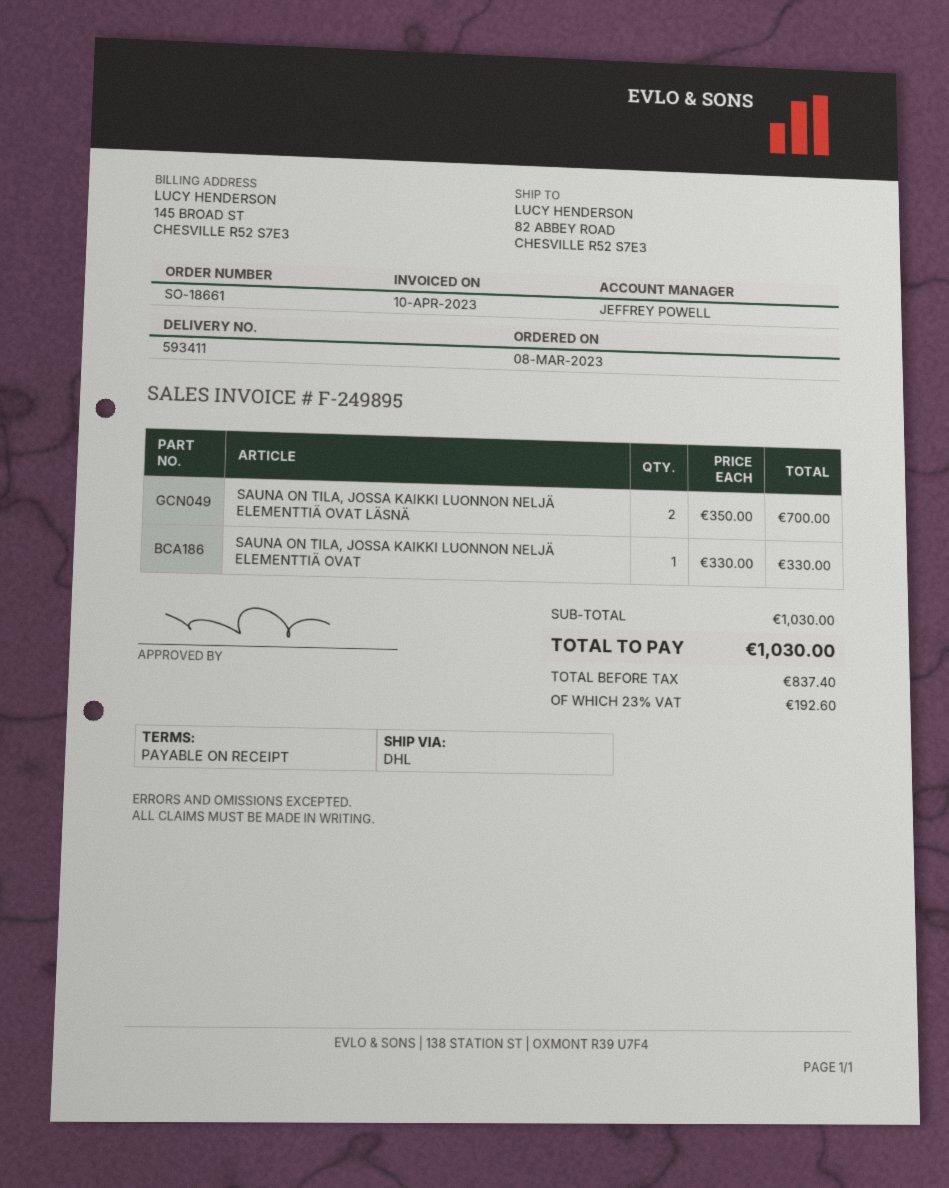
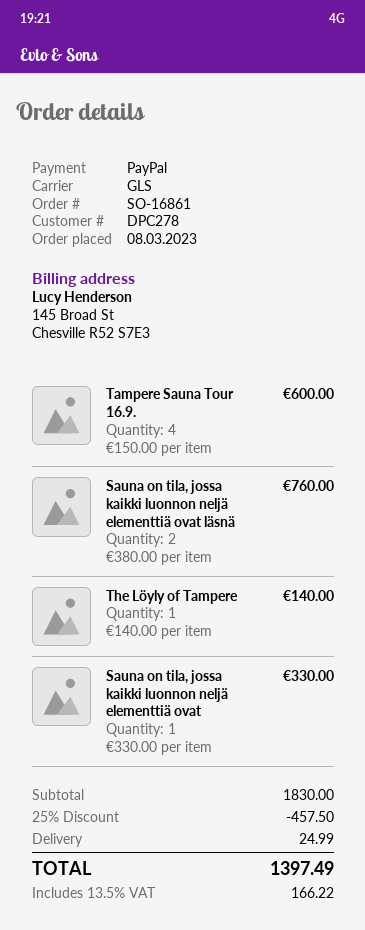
order number: SO-18661 -> SO-16861
shipping method: DHL -> GLS
SAUNA ON TILA, JOSSA KAIKKI LUONNON NELJÄ ELEMENTTIÄ OVAT LÄSNÄ: 2 x 350.00 = 700.00 -> 2 x 380.00 = 760.00
Tampere Sauna Tour 16.9.: none -> 4 x 150.00 = 600.00
The Löyly of Tampere: none -> 1 x 140.00 = 140.00
subtotal: 1030.00 -> 1830.00
discount: none -> 25% = 457.50
shipping: none -> 24.99
tax: 23% = 192.60 -> 13.5% = 166.22
total: 1030.00 -> 1397.49

